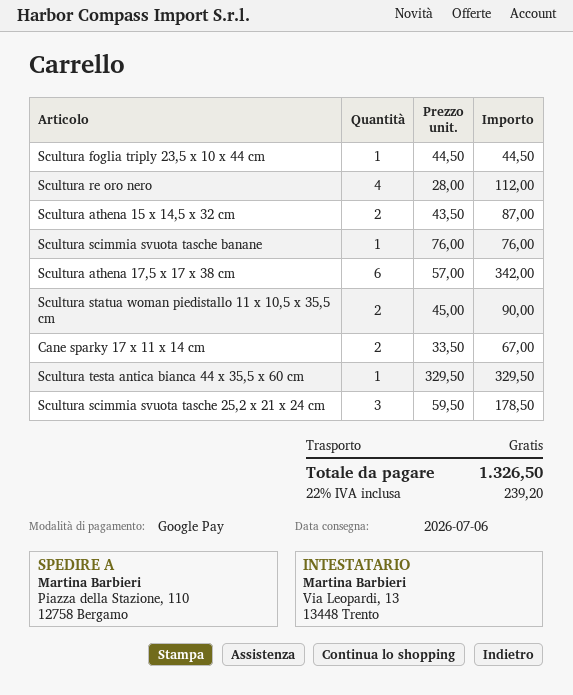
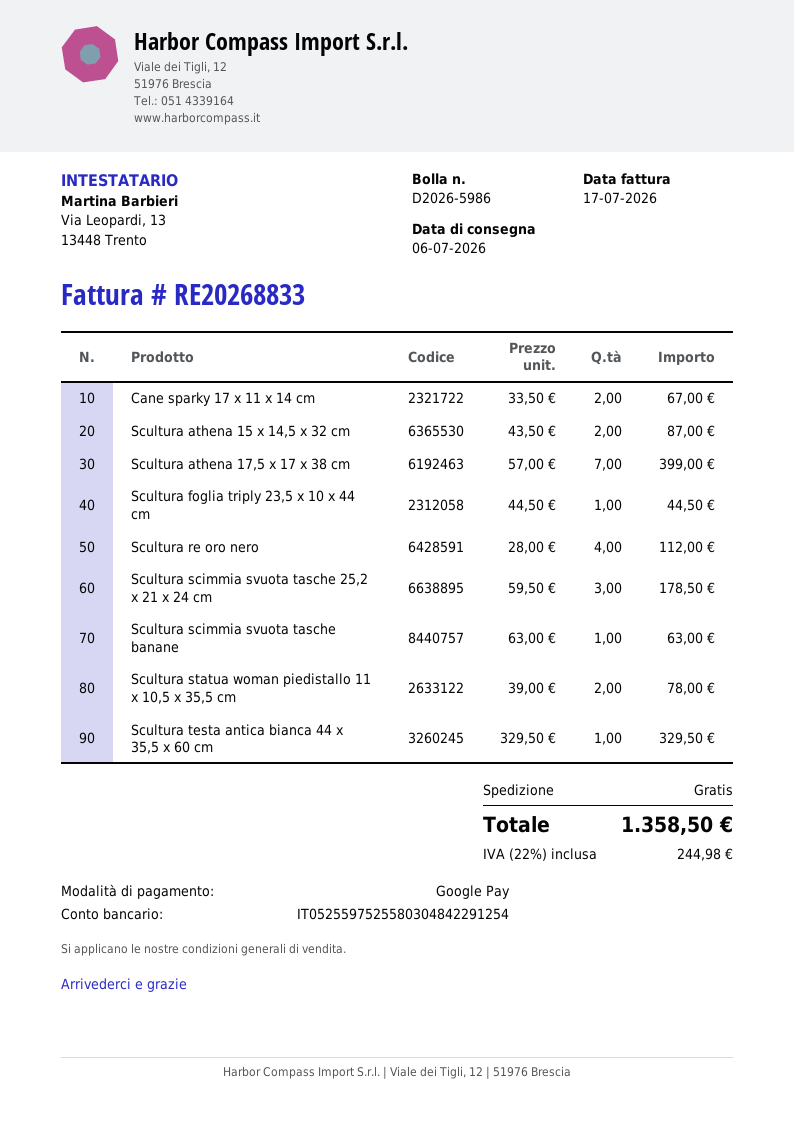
Scultura scimmia svuota tasche banane: 1 x 76.00 = 76.00 -> 1 x 63.00 = 63.00
Scultura athena 17,5 x 17 x 38 cm: 6 x 57.00 = 342.00 -> 7 x 57.00 = 399.00
Scultura statua woman piedistallo 11 x 10,5 x 35,5 cm: 2 x 45.00 = 90.00 -> 2 x 39.00 = 78.00
tax: 22% = 239.20 -> 22% = 244.98
total: 1326.50 -> 1358.50

